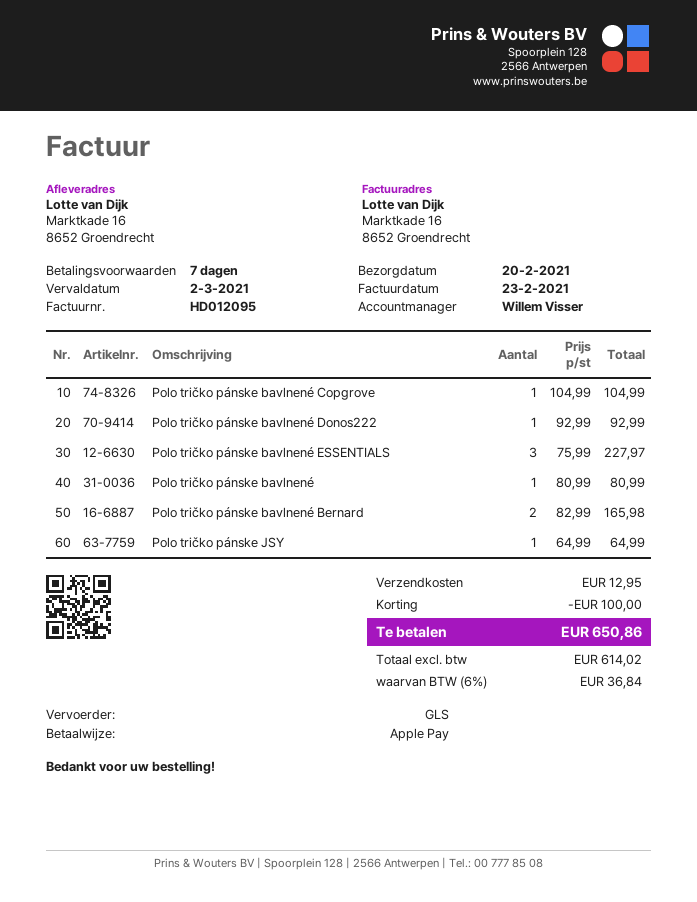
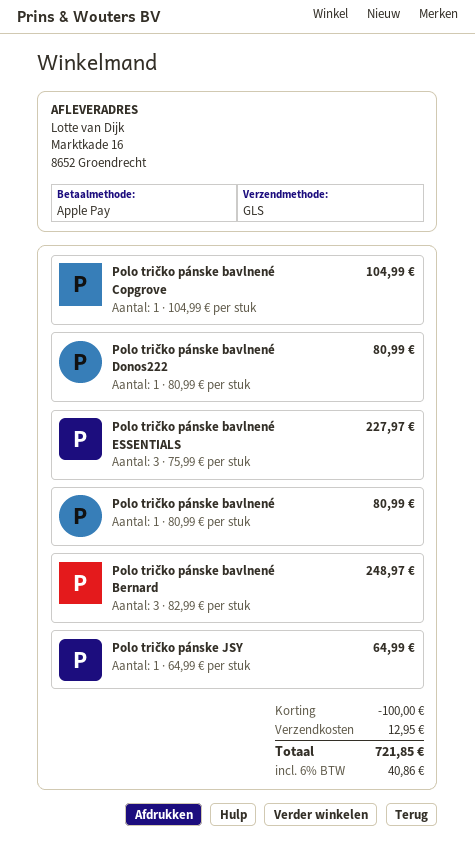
Polo tričko pánske bavlnené Donos222: 1 x 92.99 = 92.99 -> 1 x 80.99 = 80.99
Polo tričko pánske bavlnené Bernard: 2 x 82.99 = 165.98 -> 3 x 82.99 = 248.97
tax: 6% = 36.84 -> 6% = 40.86
total: 650.86 -> 721.85

